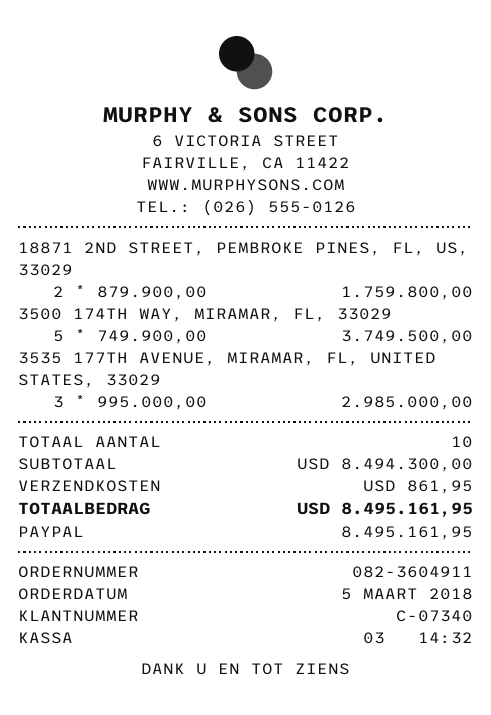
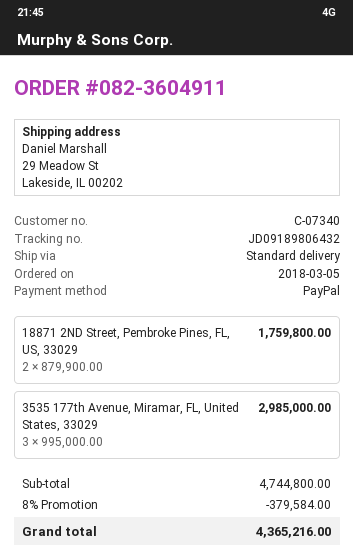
3500 174TH WAY, MIRAMAR, FL, 33029: 5 x 749900.00 = 3749500.00 -> none
subtotal: 8494300.00 -> 4744800.00
discount: none -> 8% = 379584.00
shipping: 861.95 -> none
total: 8495161.95 -> 4365216.00

